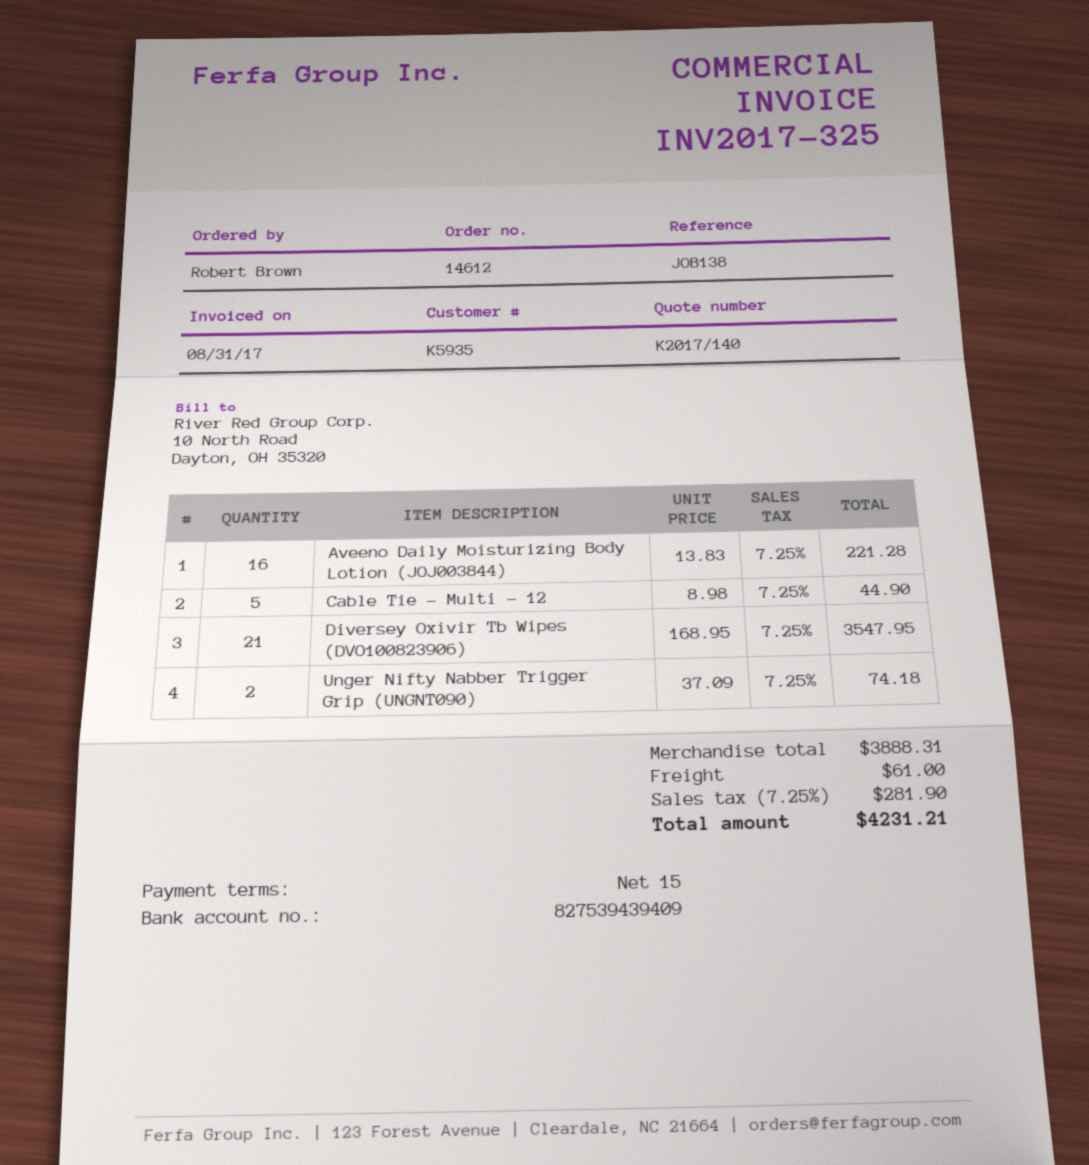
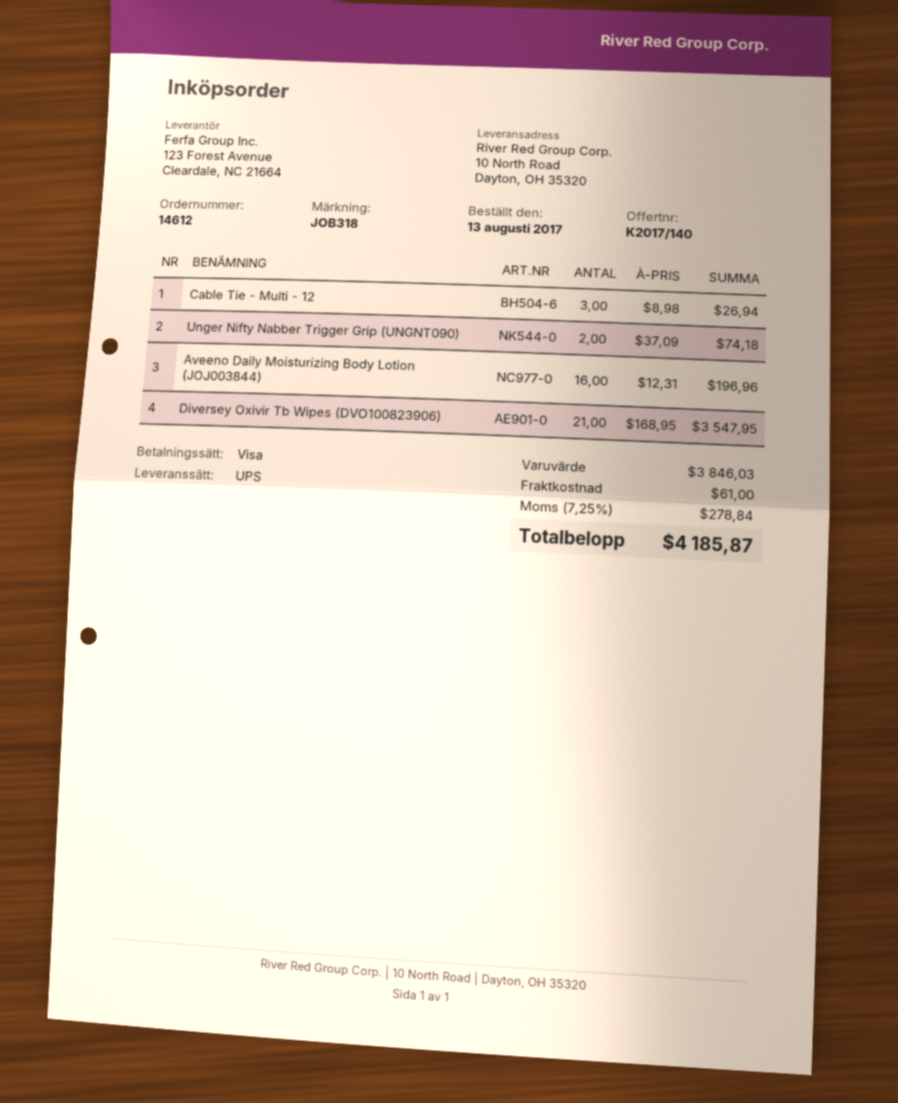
reference: JOB138 -> JOB318
Aveeno Daily Moisturizing Body Lotion (JOJ003844): 16 x 13.83 = 221.28 -> 16 x 12.31 = 196.96
Cable Tie - Multi - 12: 5 x 8.98 = 44.90 -> 3 x 8.98 = 26.94
subtotal: 3888.31 -> 3846.03
tax: 7.25% = 281.90 -> 7.25% = 278.84
total: 4231.21 -> 4185.87

